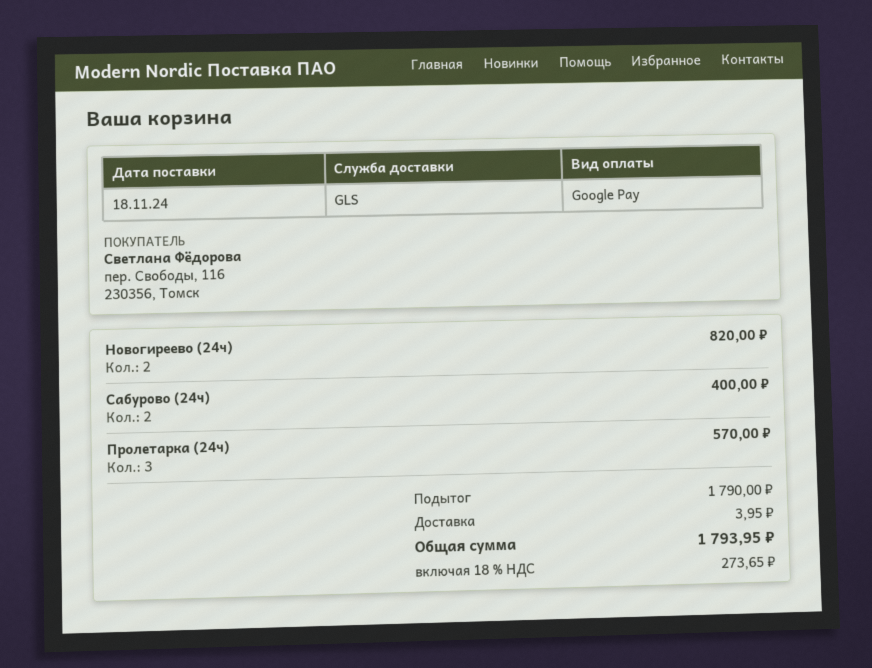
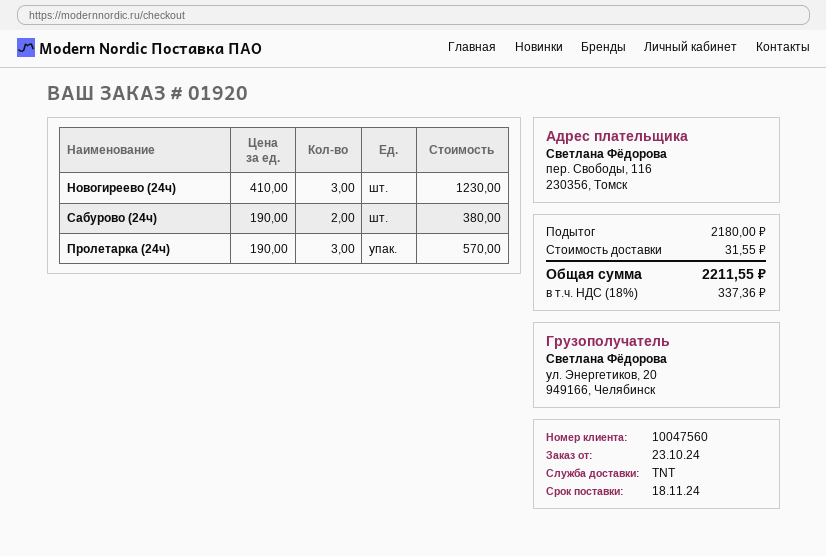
shipping method: GLS -> TNT
Новогиреево (24ч): 2 for 820.00 -> 3 for 1230.00
Сабурово (24ч): 2 for 400.00 -> 2 for 380.00
subtotal: 1790.00 -> 2180.00
shipping: 3.95 -> 31.55
tax: 18% = 273.65 -> 18% = 337.36
total: 1793.95 -> 2211.55

